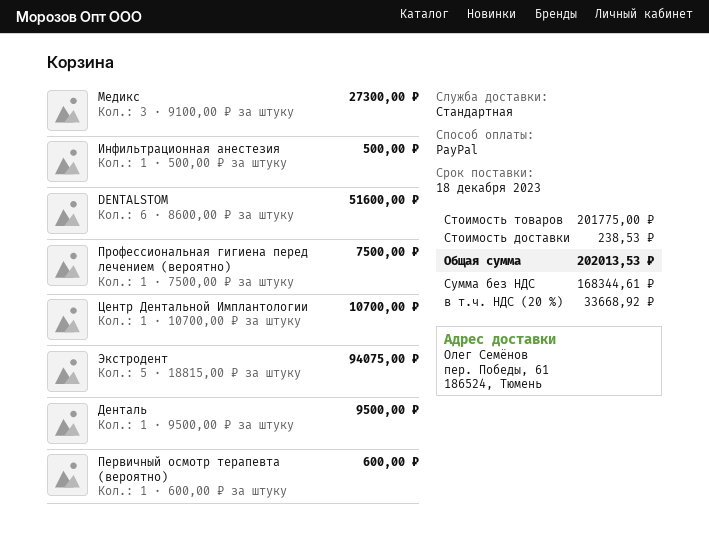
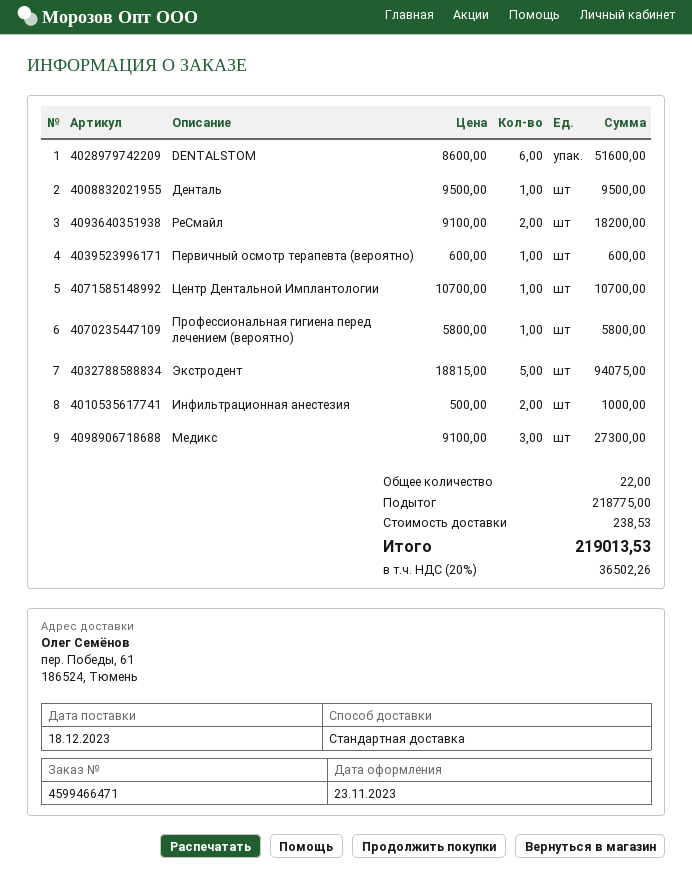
Инфильтрационная анестезия: 1 x 500.00 = 500.00 -> 2 x 500.00 = 1000.00
Профессиональная гигиена перед лечением (вероятно): 1 x 7500.00 = 7500.00 -> 1 x 5800.00 = 5800.00
РеСмайл: none -> 2 x 9100.00 = 18200.00
subtotal: 201775.00 -> 218775.00
tax: 20% = 33668.92 -> 20% = 36502.26
total: 202013.53 -> 219013.53

